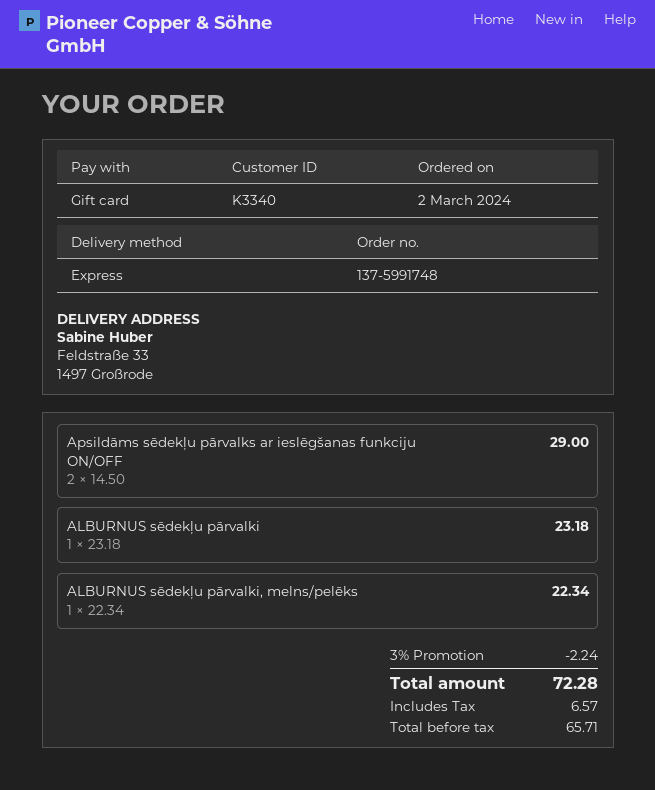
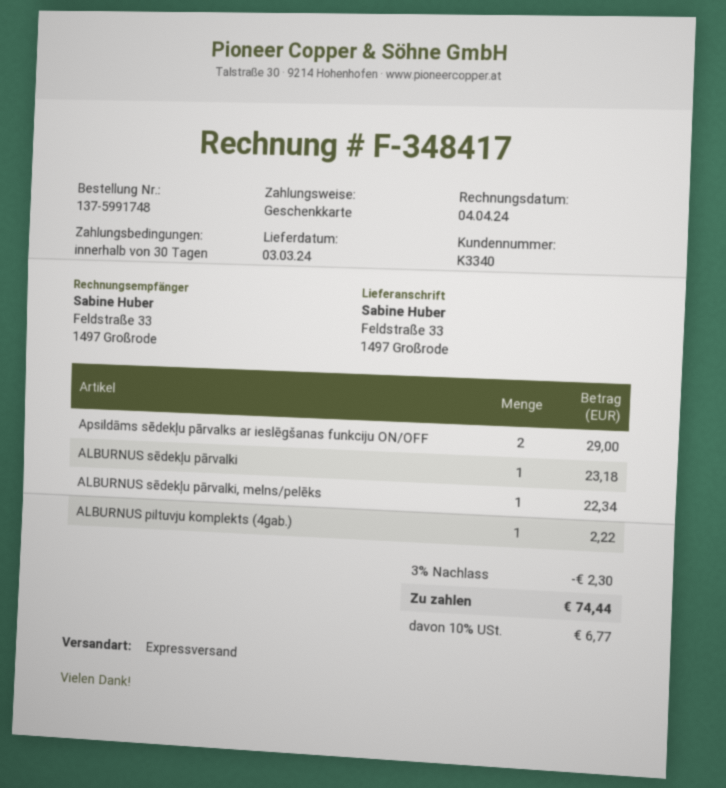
ALBURNUS piltuvju komplekts (4gab.): none -> 1 for 2.22
discount: 3% = 2.24 -> 3% = 2.30
tax: 6.57 -> 6.77
total: 72.28 -> 74.44

